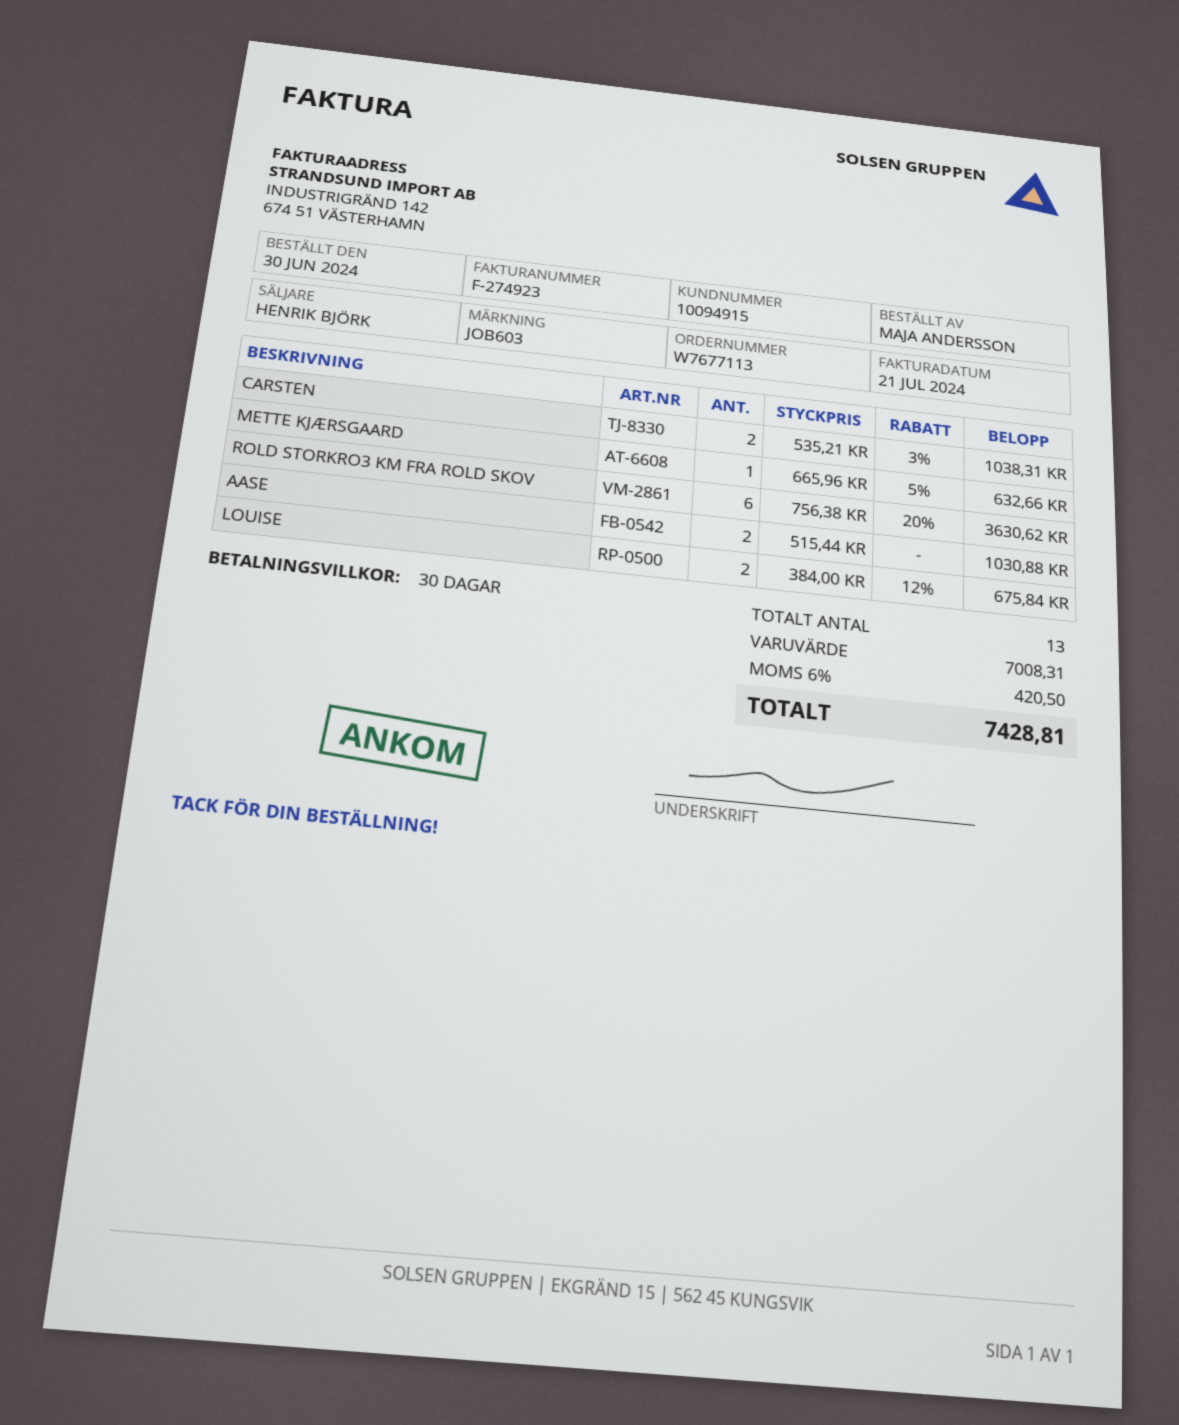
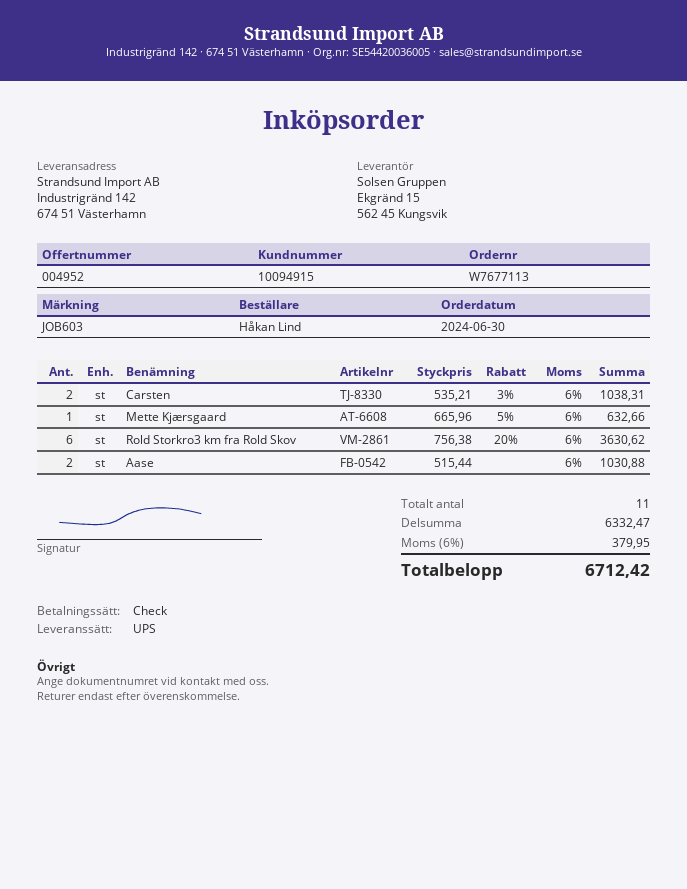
ordered by: MAJA ANDERSSON -> Håkan Lind
LOUISE: 2 x 384.00 - 12% = 675.84 -> none
total quantity: 13 -> 11
subtotal: 7008.31 -> 6332.47
tax: 6% = 420.50 -> 6% = 379.95
total: 7428.81 -> 6712.42

